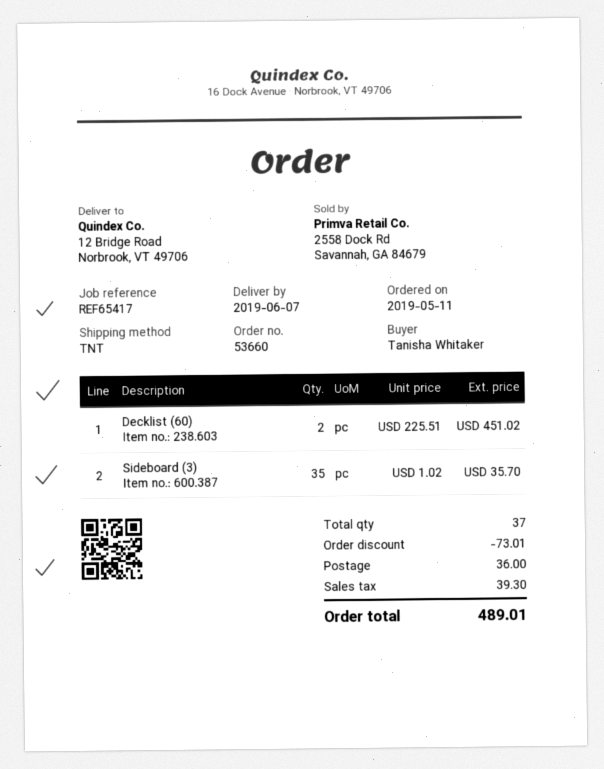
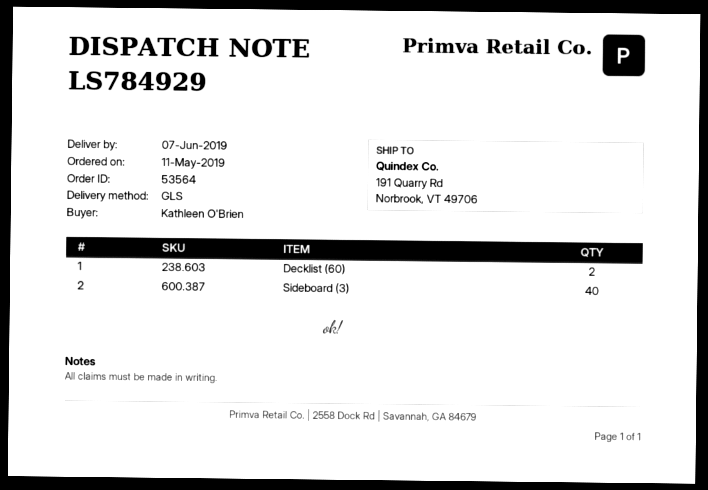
order number: 53660 -> 53564
ordered by: Tanisha Whitaker -> Kathleen O'Brien
shipping method: TNT -> GLS
ship to: 12 Bridge Road, Norbrook, VT 49706 -> 191 Quarry Rd, Norbrook, VT 49706
Sideboard (3): 35 -> 40

